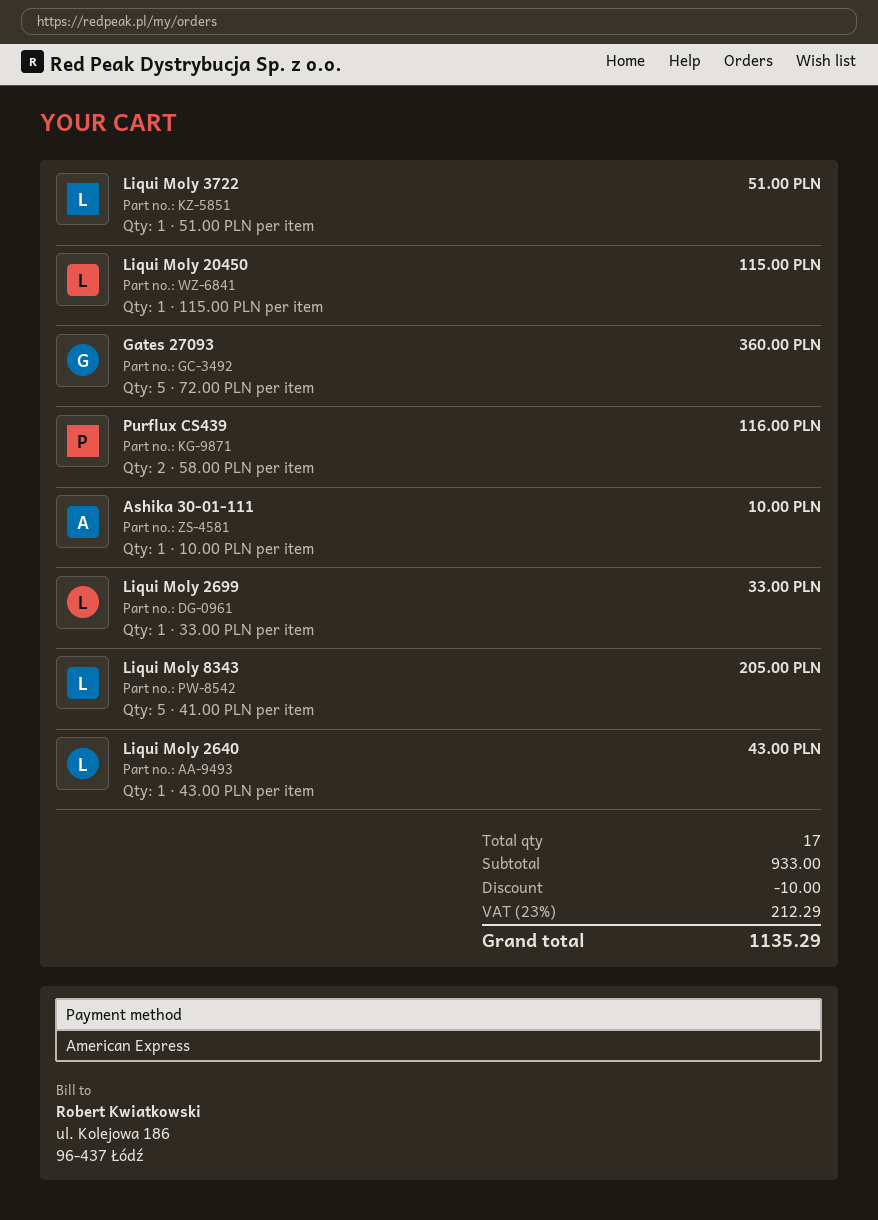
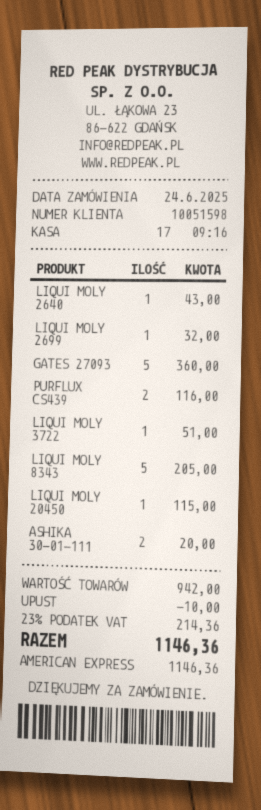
Ashika 30-01-111: 1 for 10.00 -> 2 for 20.00
Liqui Moly 2699: 1 for 33.00 -> 1 for 32.00
subtotal: 933.00 -> 942.00
tax: 23% = 212.29 -> 23% = 214.36
total: 1135.29 -> 1146.36

